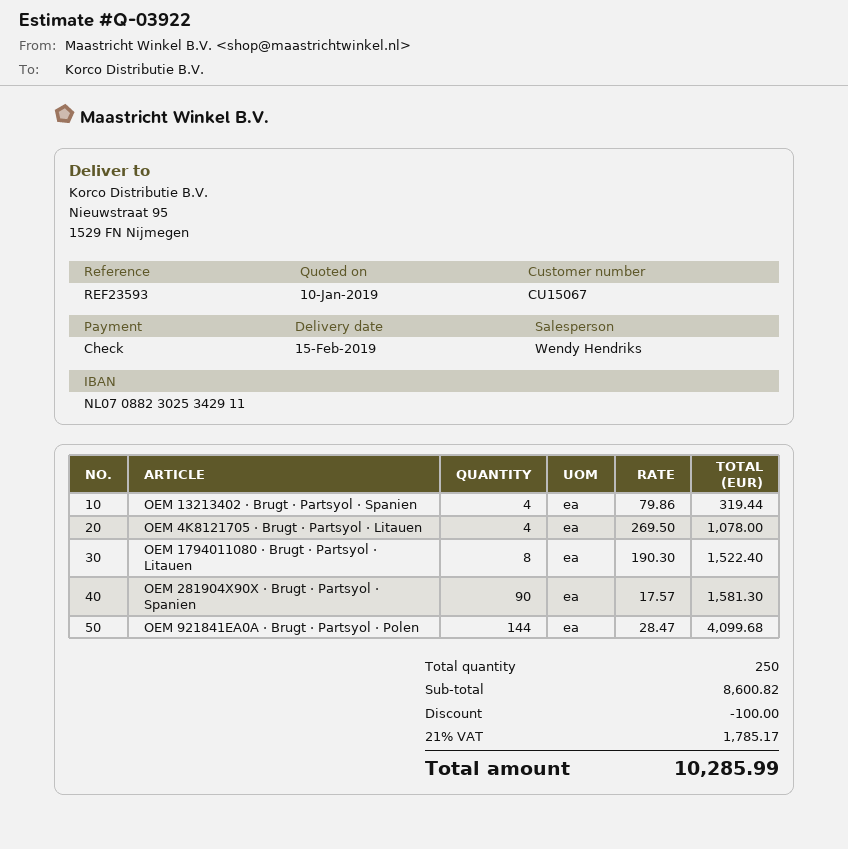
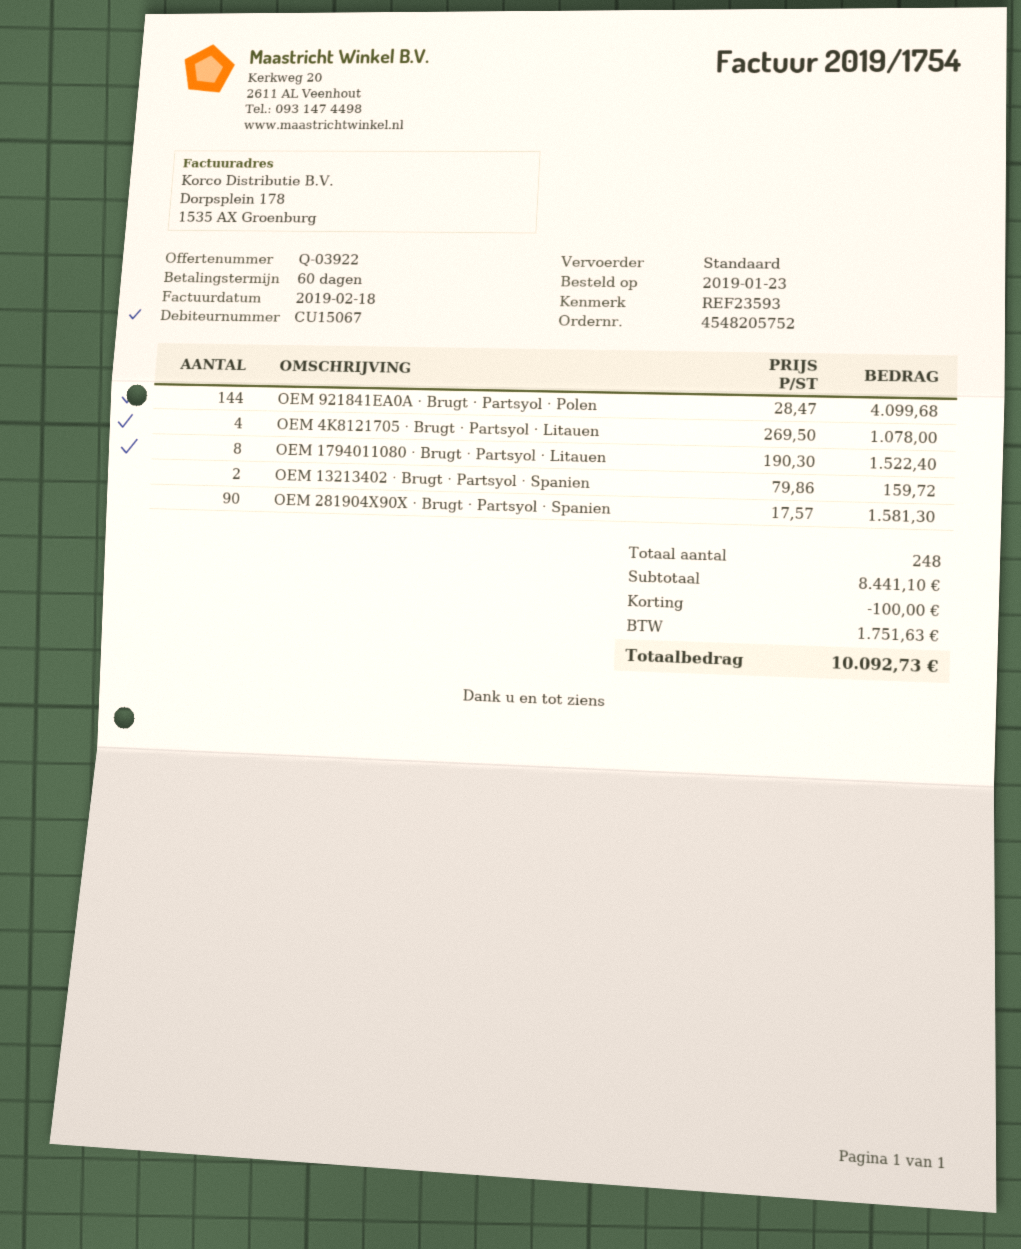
OEM 13213402 · Brugt · Partsyol · Spanien: 4 x 79.86 = 319.44 -> 2 x 79.86 = 159.72
total quantity: 250 -> 248
subtotal: 8600.82 -> 8441.10
tax: 1785.17 -> 1751.63
total: 10285.99 -> 10092.73

